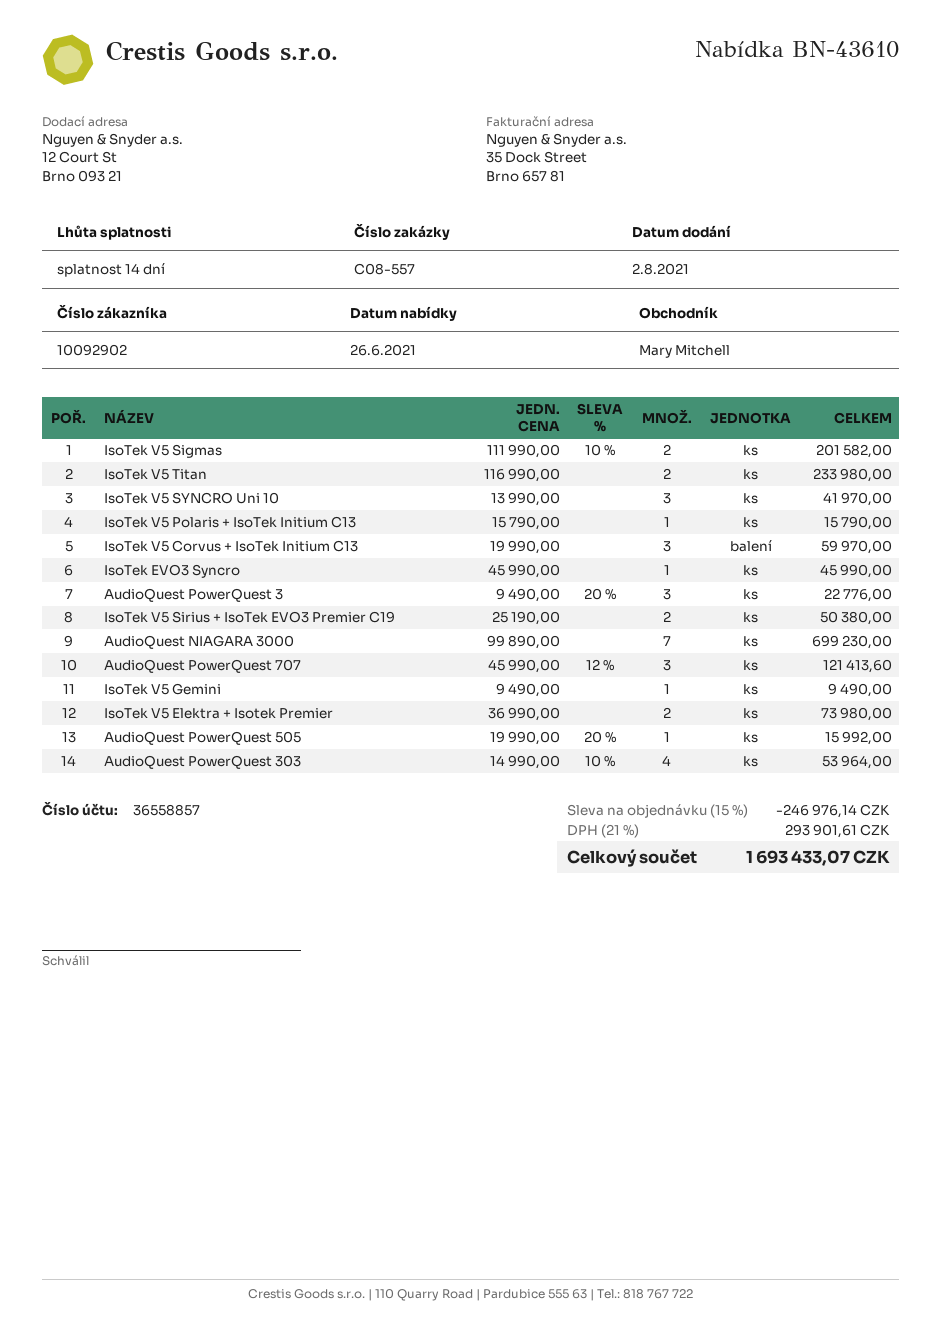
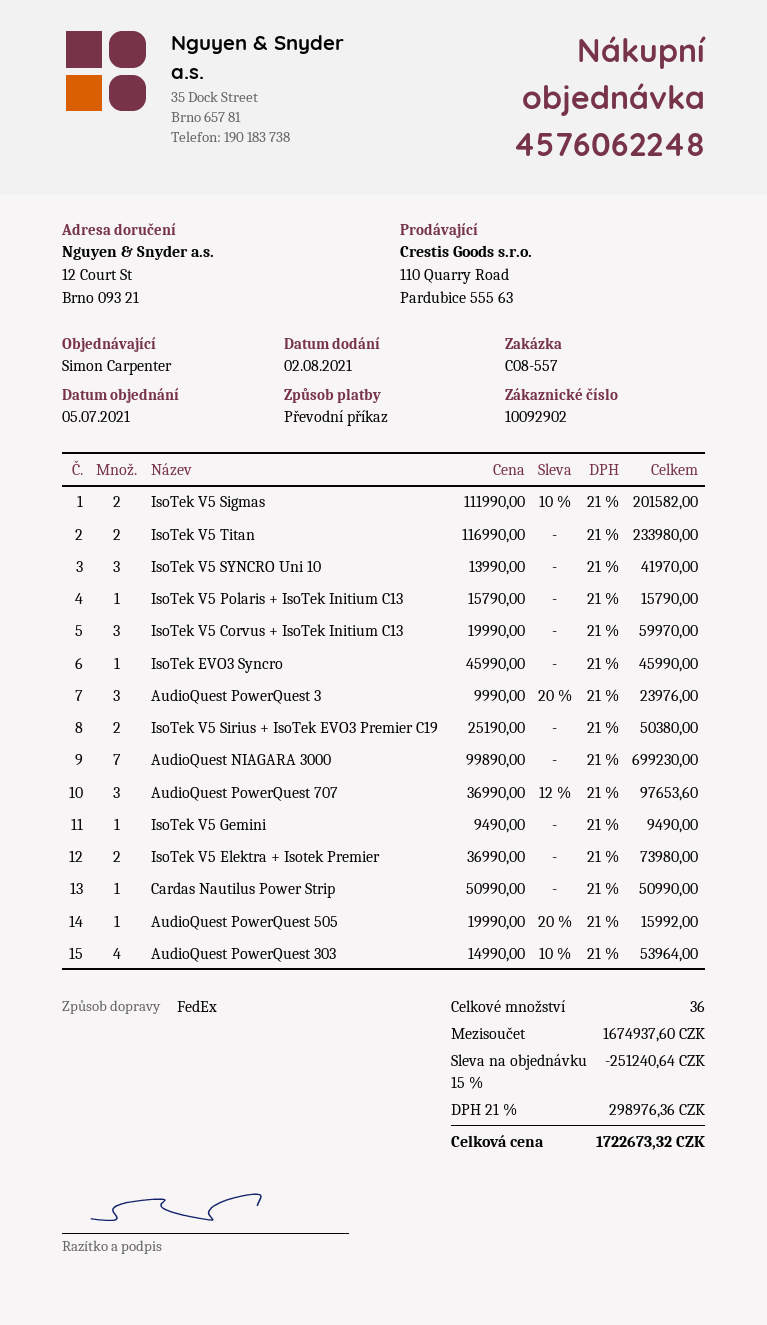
AudioQuest PowerQuest 3: 3 x 9490.00 - 20% = 22776.00 -> 3 x 9990.00 - 20% = 23976.00
AudioQuest PowerQuest 707: 3 x 45990.00 - 12% = 121413.60 -> 3 x 36990.00 - 12% = 97653.60
Cardas Nautilus Power Strip: none -> 1 x 50990.00 = 50990.00
discount: 15% = 246976.14 -> 15% = 251240.64
tax: 21% = 293901.61 -> 21% = 298976.36
total: 1693433.07 -> 1722673.32

